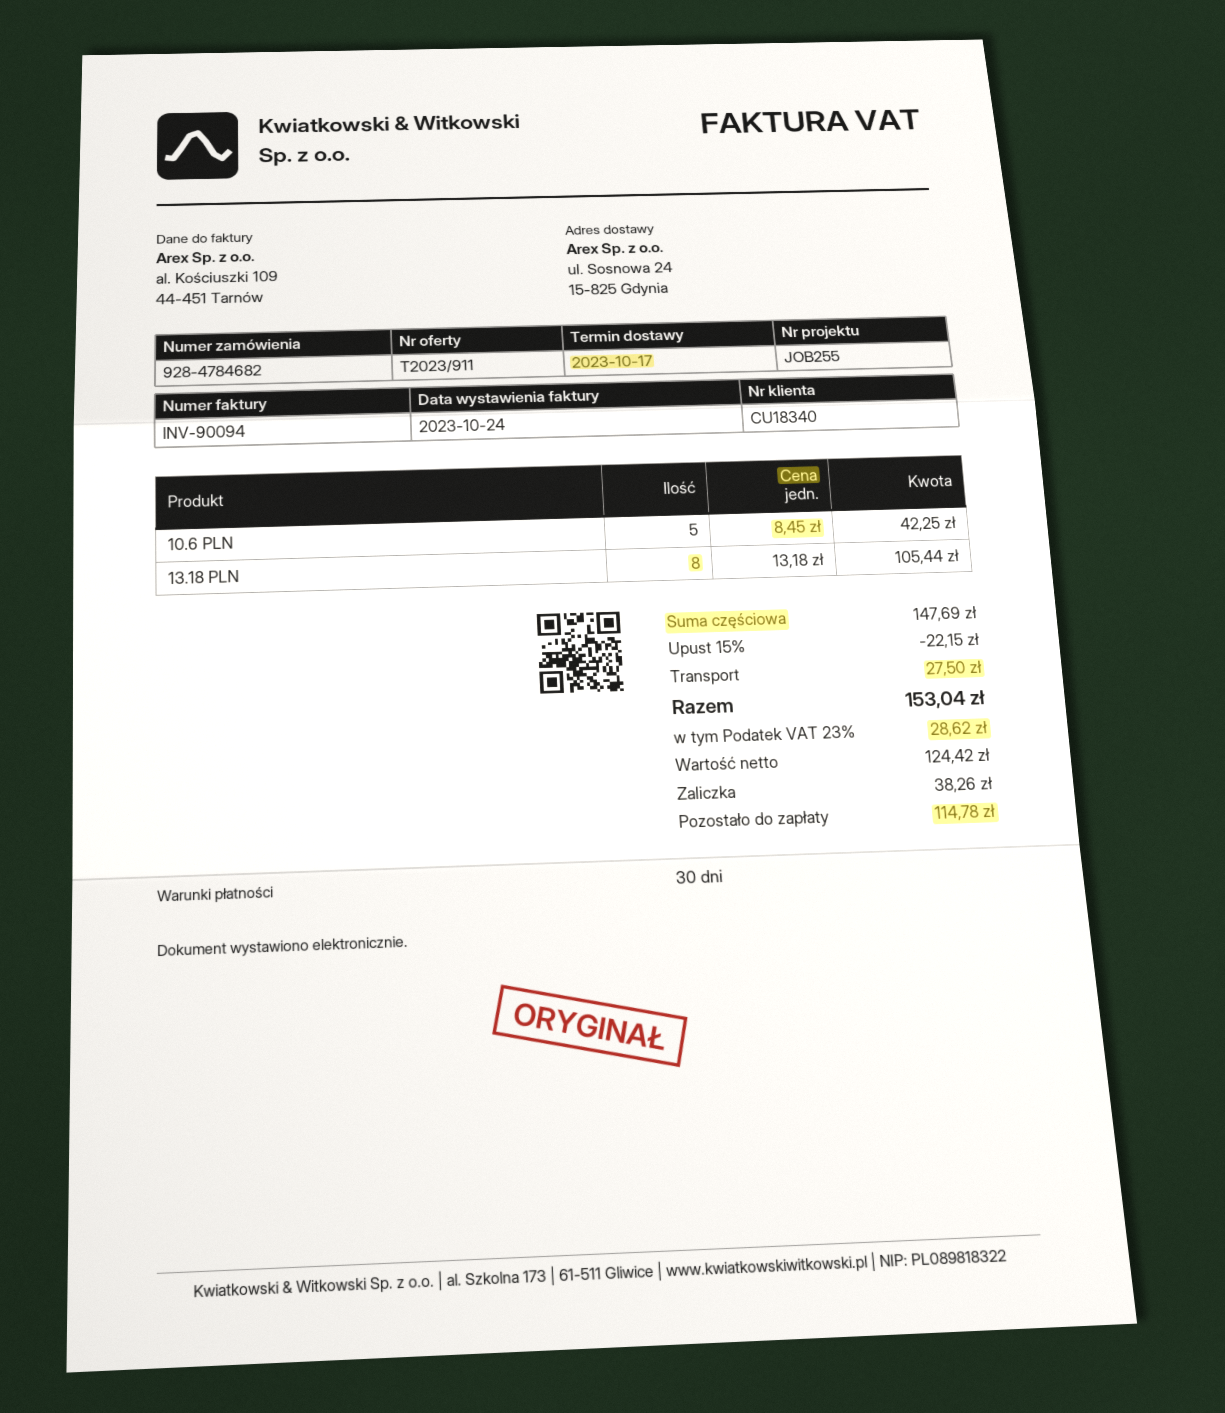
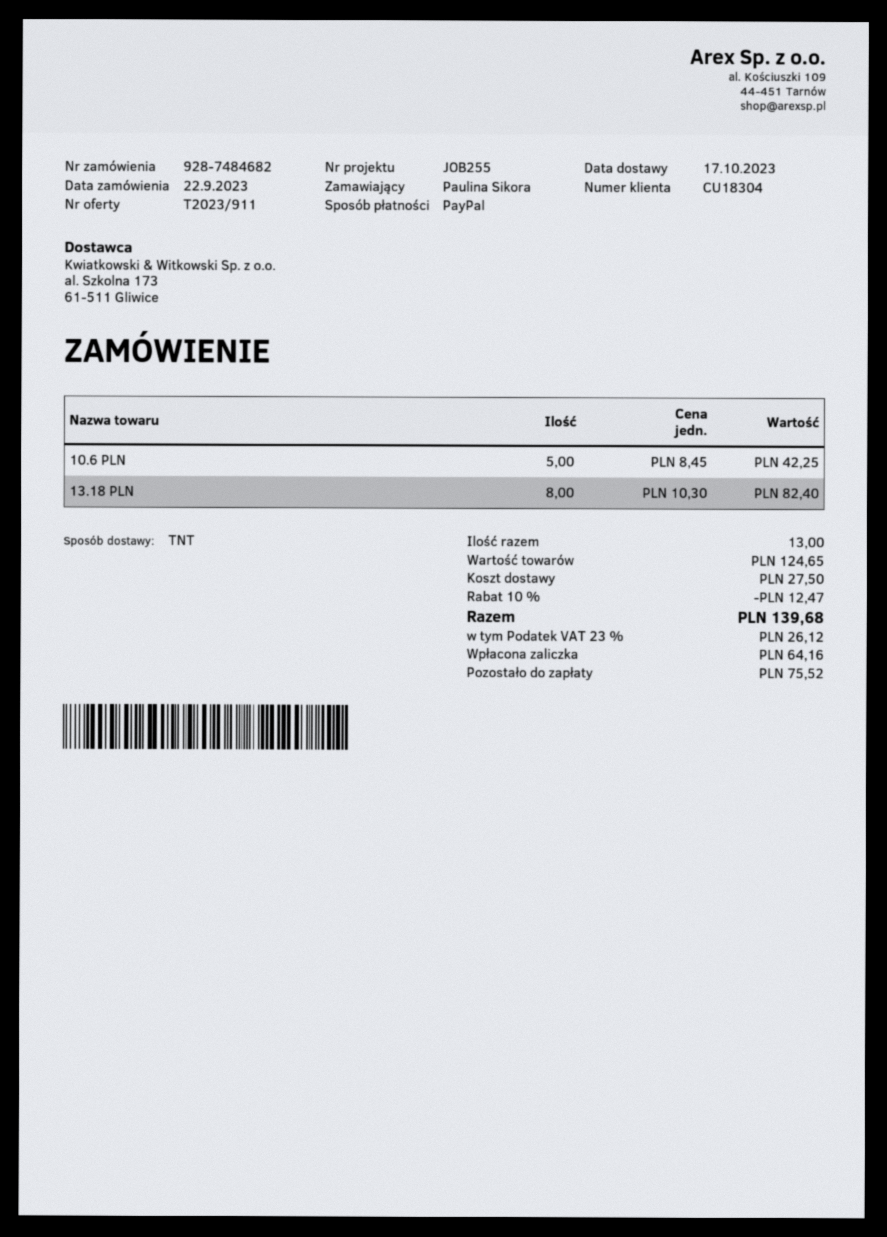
order number: 928-4784682 -> 928-7484682
customer number: CU18340 -> CU18304
13.18 PLN: 8 x 13.18 = 105.44 -> 8 x 10.30 = 82.40
subtotal: 147.69 -> 124.65
discount: 15% = 22.15 -> 10% = 12.47
tax: 23% = 28.62 -> 23% = 26.12
total: 153.04 -> 139.68
deposit: 38.26 -> 64.16
balance: 114.78 -> 75.52

